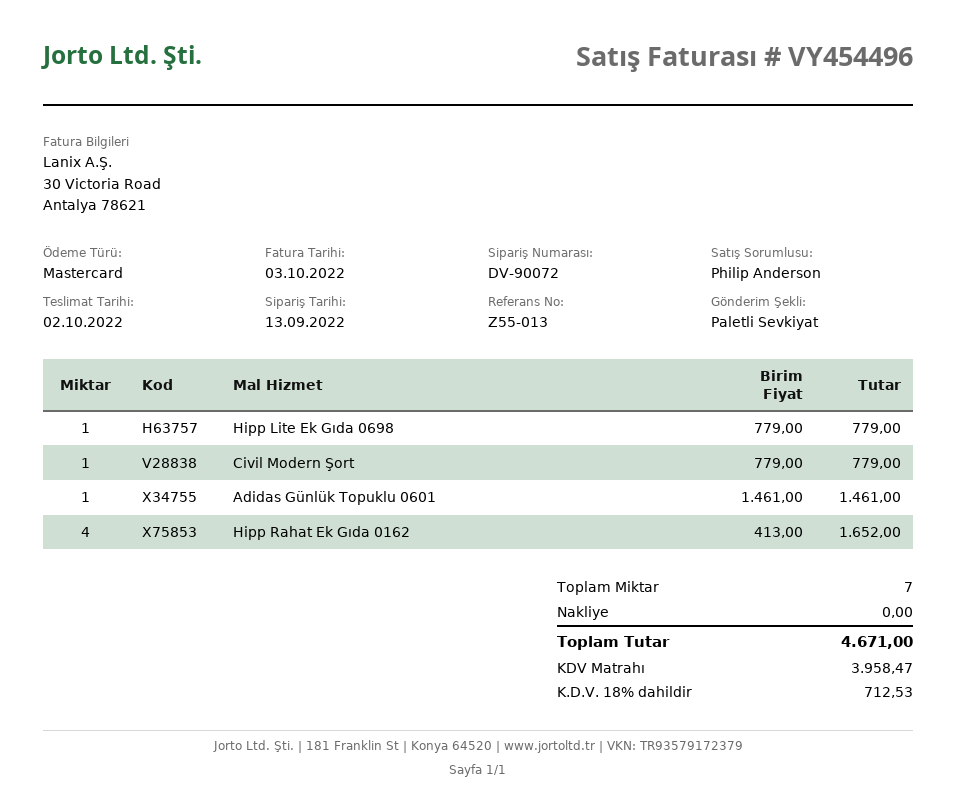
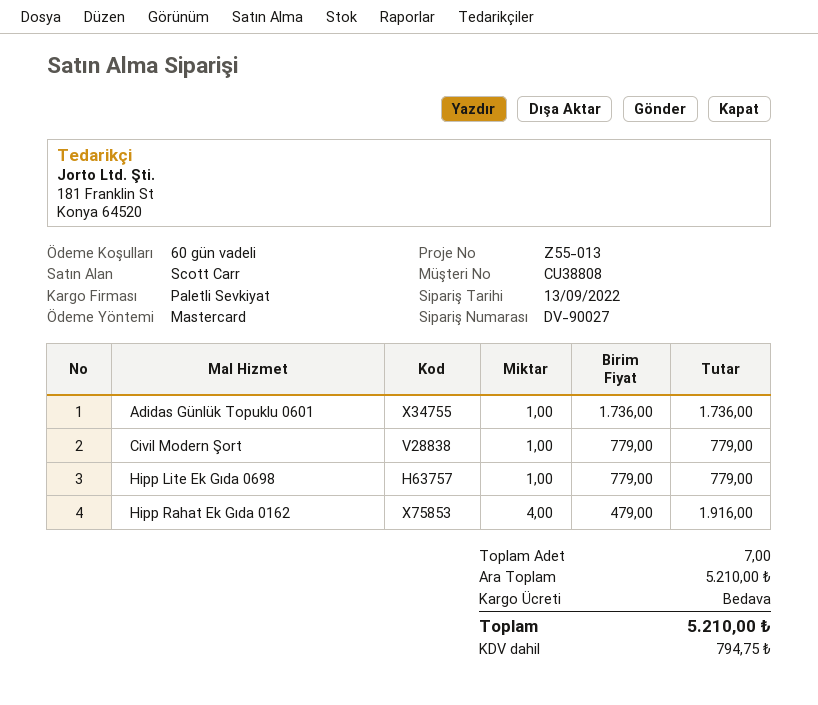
order number: DV-90072 -> DV-90027
Adidas Günlük Topuklu 0601: 1 x 1461.00 = 1461.00 -> 1 x 1736.00 = 1736.00
Hipp Rahat Ek Gıda 0162: 4 x 413.00 = 1652.00 -> 4 x 479.00 = 1916.00
tax: 712.53 -> 794.75
total: 4671.00 -> 5210.00

